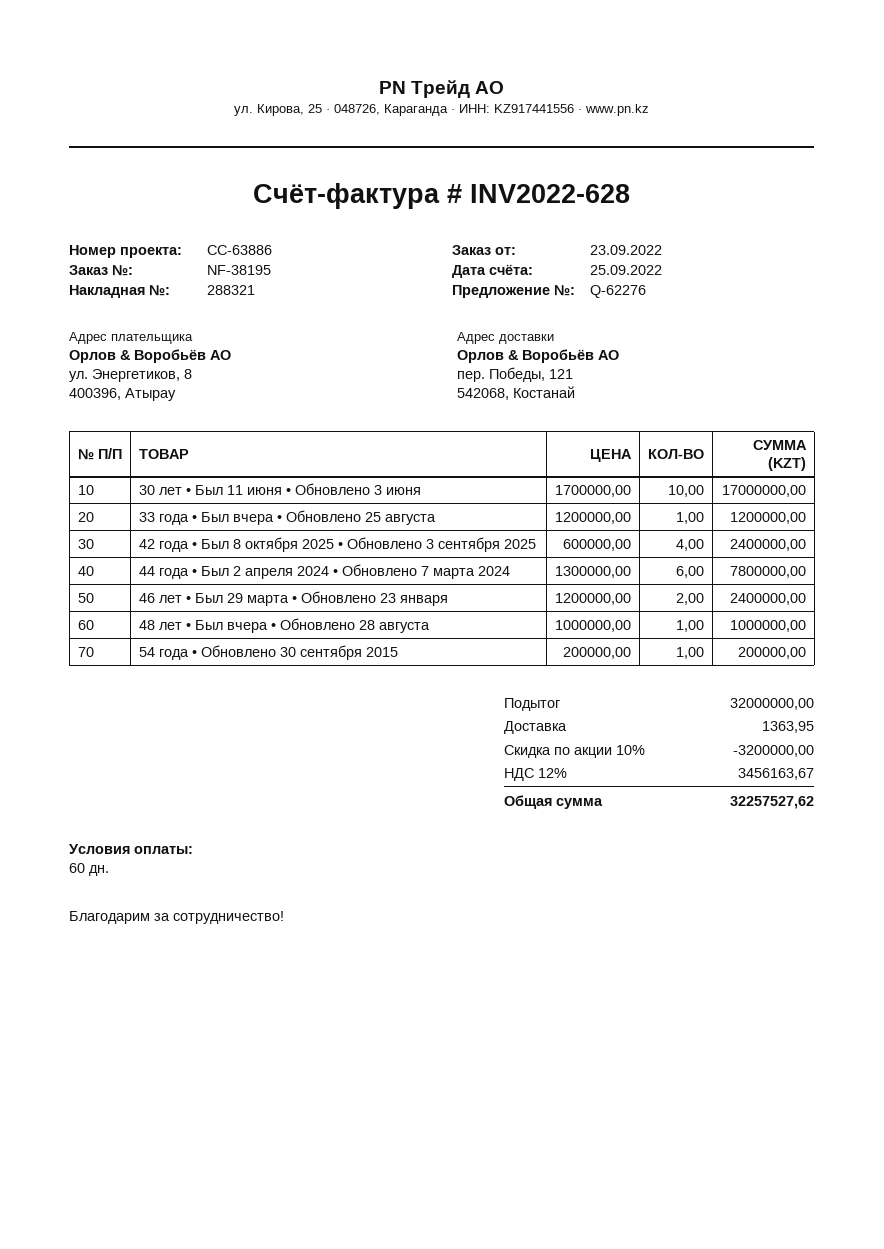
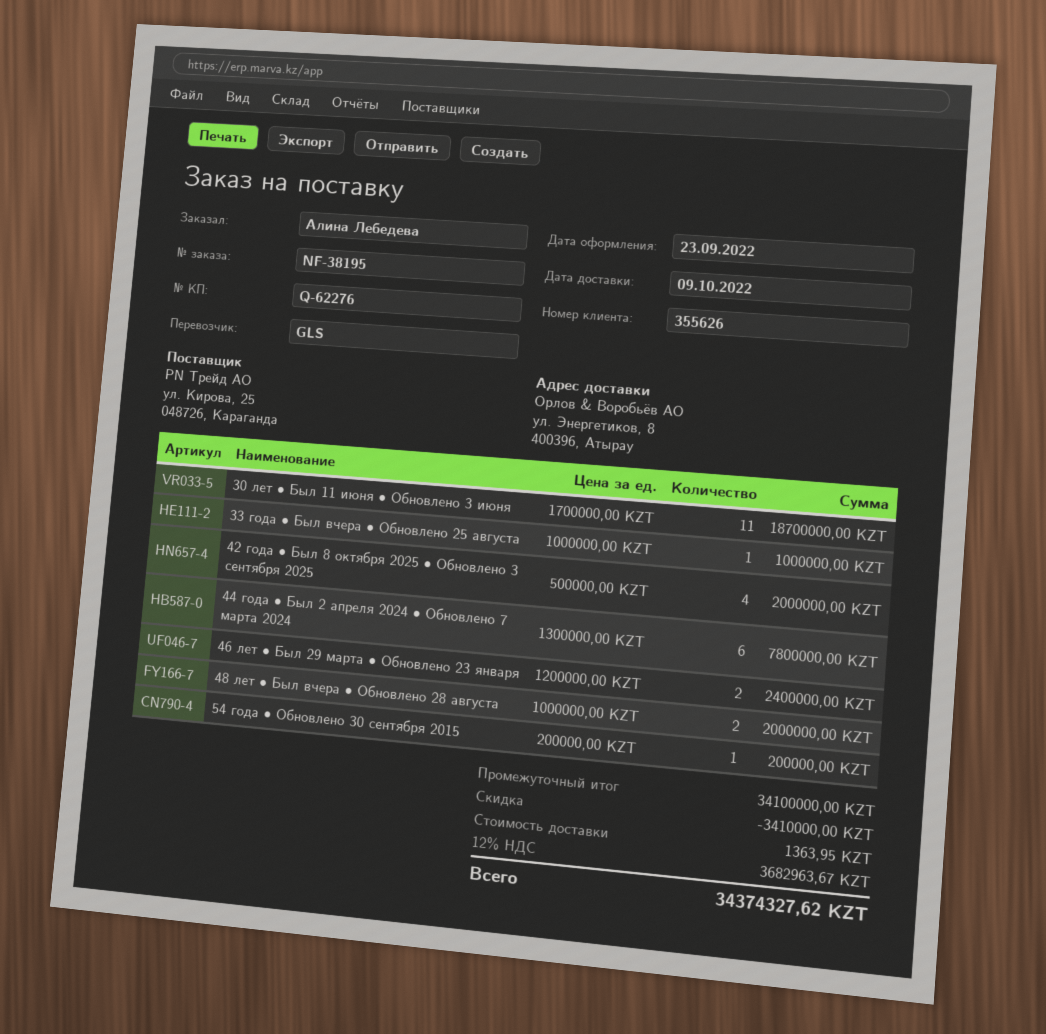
ship to: пер. Победы, 121, 542068, Костанай -> ул. Энергетиков, 8, 400396, Атырау
30 лет • Был 11 июня • Обновлено 3 июня: 10 x 1700000.00 = 17000000.00 -> 11 x 1700000.00 = 18700000.00
33 года • Был вчера • Обновлено 25 августа: 1 x 1200000.00 = 1200000.00 -> 1 x 1000000.00 = 1000000.00
42 года • Был 8 октября 2025 • Обновлено 3 сентября 2025: 4 x 600000.00 = 2400000.00 -> 4 x 500000.00 = 2000000.00
48 лет • Был вчера • Обновлено 28 августа: 1 x 1000000.00 = 1000000.00 -> 2 x 1000000.00 = 2000000.00
subtotal: 32000000.00 -> 34100000.00
discount: 3200000.00 -> 3410000.00
tax: 12% = 3456163.67 -> 12% = 3682963.67
total: 32257527.62 -> 34374327.62

